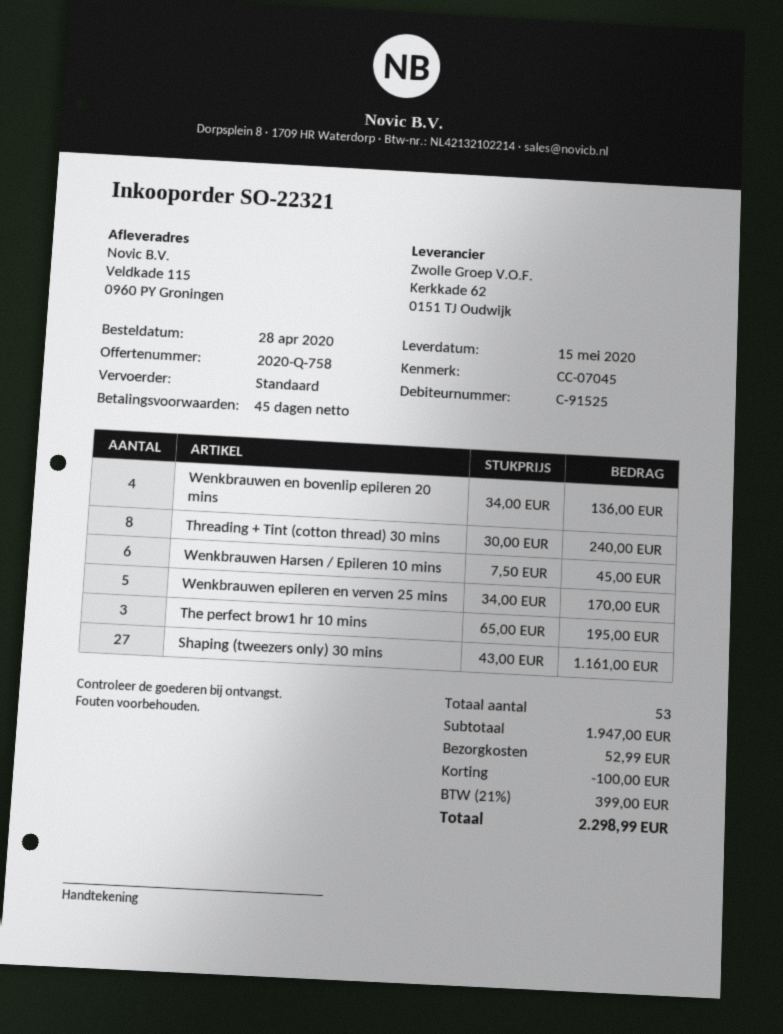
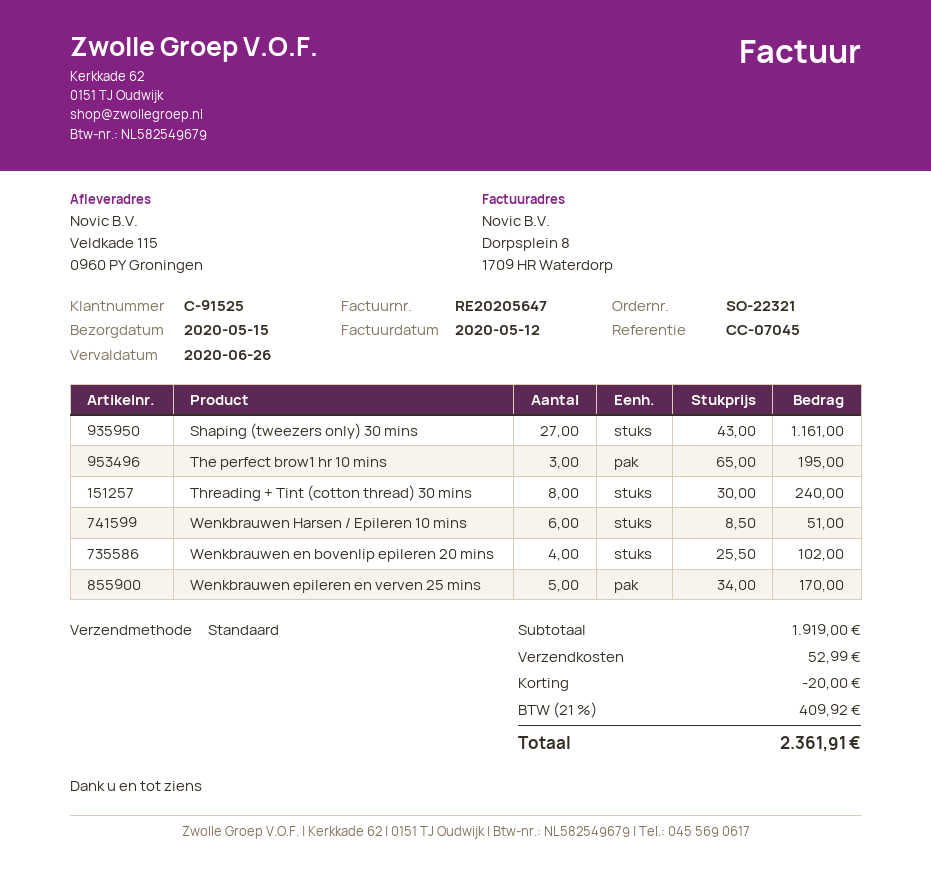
Wenkbrauwen en bovenlip epileren 20 mins: 4 x 34.00 = 136.00 -> 4 x 25.50 = 102.00
Wenkbrauwen Harsen / Epileren 10 mins: 6 x 7.50 = 45.00 -> 6 x 8.50 = 51.00
subtotal: 1947.00 -> 1919.00
discount: 100.00 -> 20.00
tax: 21% = 399.00 -> 21% = 409.92
total: 2298.99 -> 2361.91

